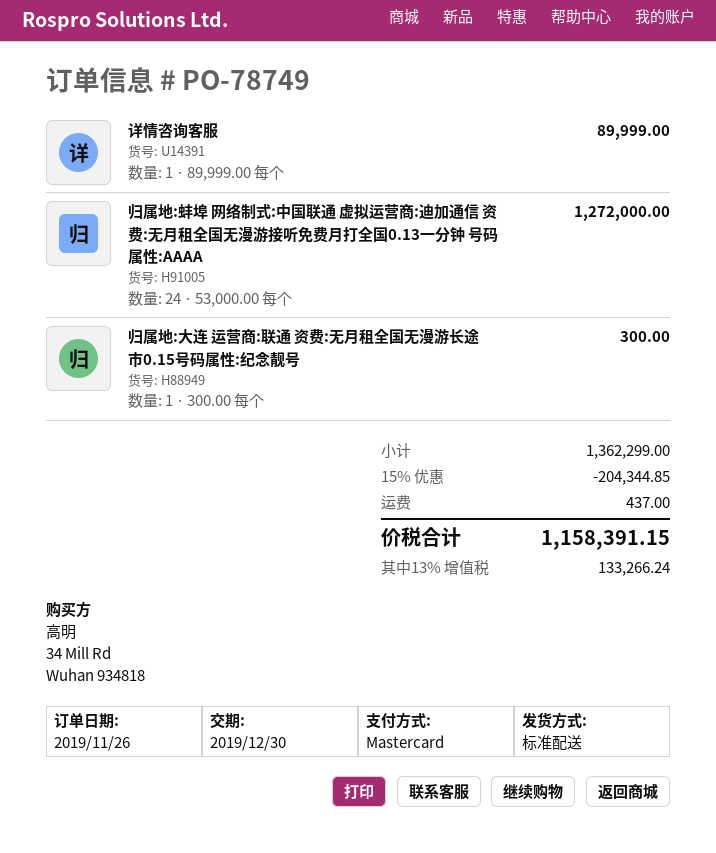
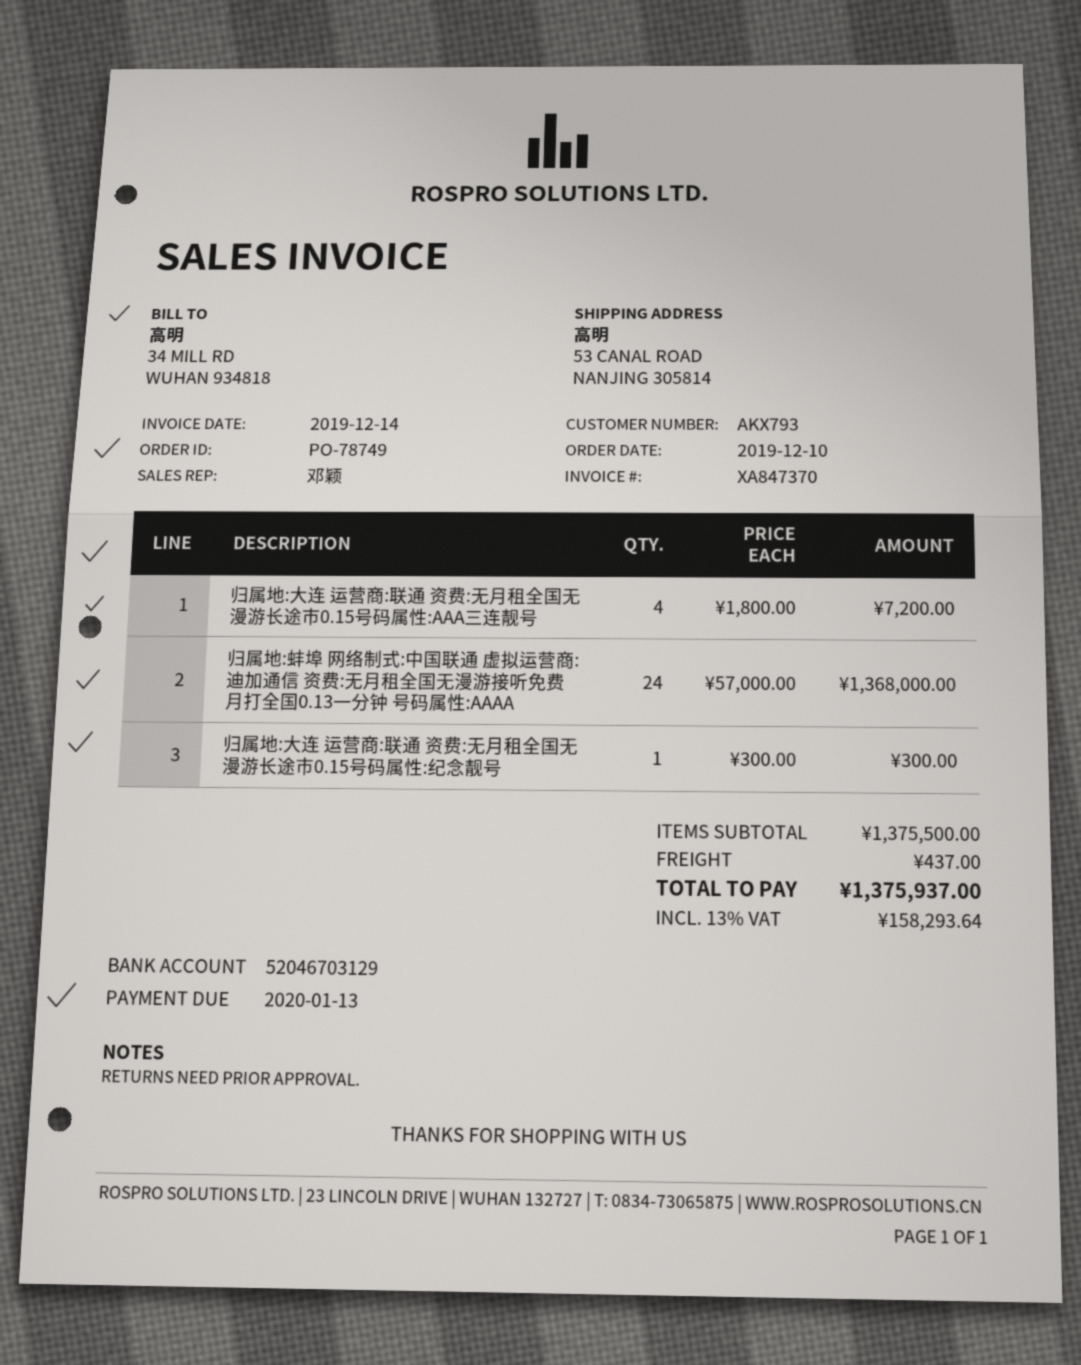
order date: 2019-11-26 -> 2019-12-10
详情咨询客服: 1 x 89999.00 = 89999.00 -> none
归属地:蚌埠 网络制式:中国联通 虚拟运营商:迪加通信 资费:无月租全国无漫游接听免费月打全国0.13一分钟 号码属性:AAAA: 24 x 53000.00 = 1272000.00 -> 24 x 57000.00 = 1368000.00
归属地:大连 运营商:联通 资费:无月租全国无漫游长途市0.15号码属性:AAA三连靓号: none -> 4 x 1800.00 = 7200.00
subtotal: 1362299.00 -> 1375500.00
discount: 15% = 204344.85 -> none
tax: 13% = 133266.24 -> 13% = 158293.64
total: 1158391.15 -> 1375937.00

